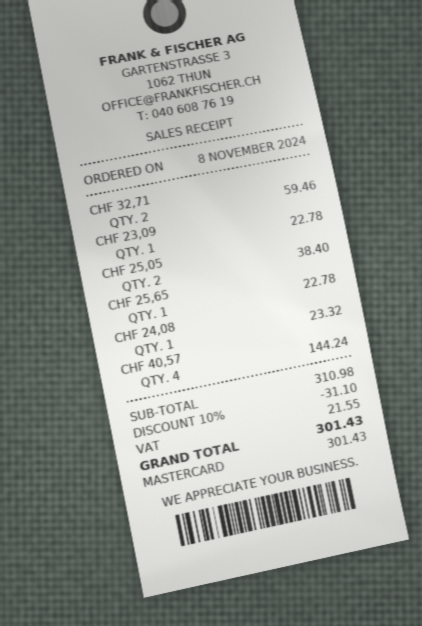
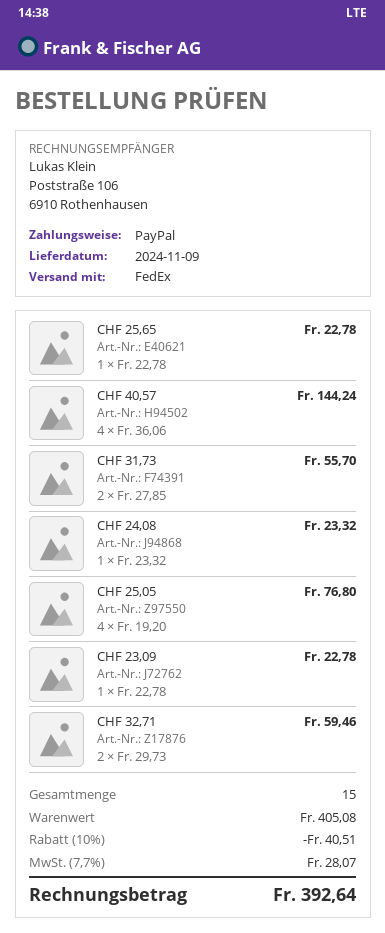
payment method: Mastercard -> PayPal
CHF 25,05: 2 for 38.40 -> 4 for 76.80
CHF 31,73: none -> 2 for 55.70
subtotal: 310.98 -> 405.08
discount: 10% = 31.10 -> 10% = 40.51
tax: 21.55 -> 28.07
total: 301.43 -> 392.64

